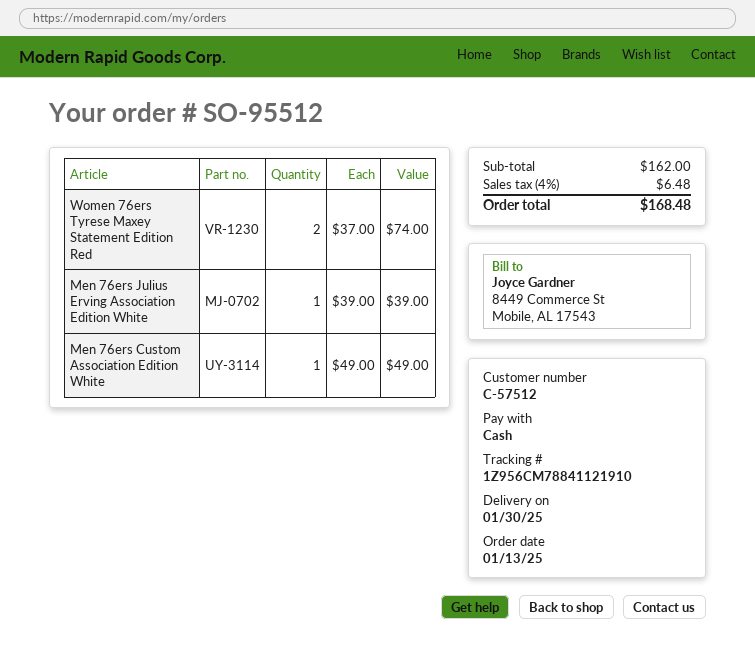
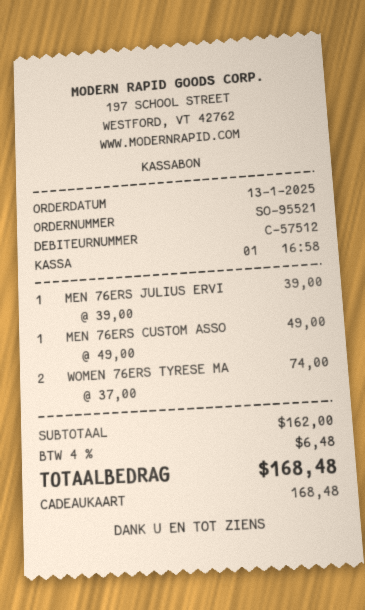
order number: SO-95512 -> SO-95521
payment method: cash -> gift card

